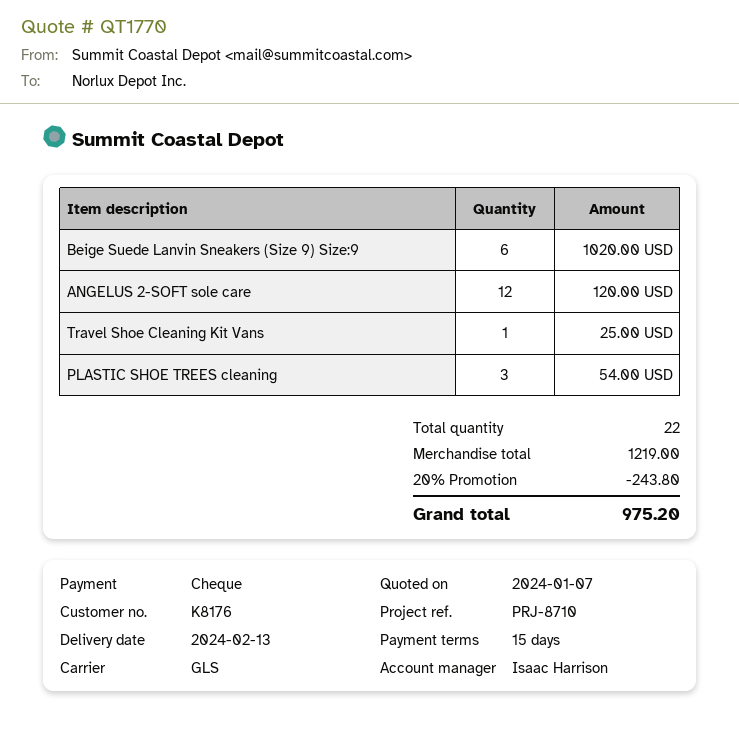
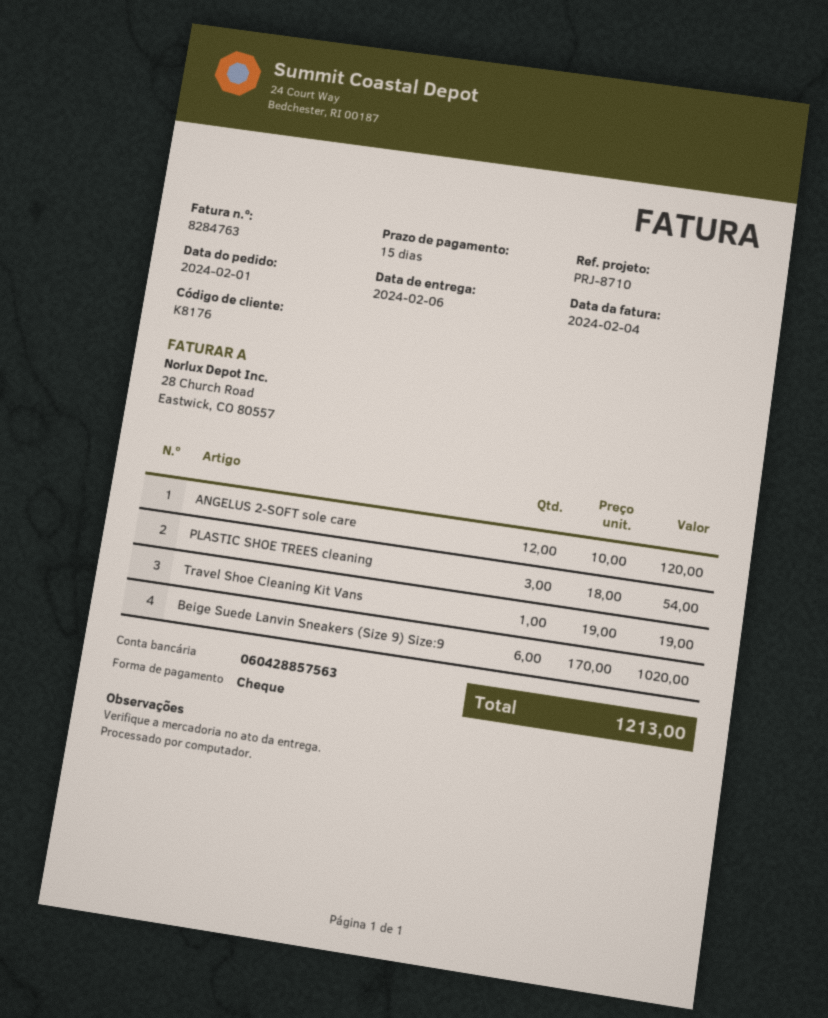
delivery date: 2024-02-13 -> 2024-02-06
Travel Shoe Cleaning Kit Vans: 1 for 25.00 -> 1 for 19.00
discount: 20% = 243.80 -> none
total: 975.20 -> 1213.00

